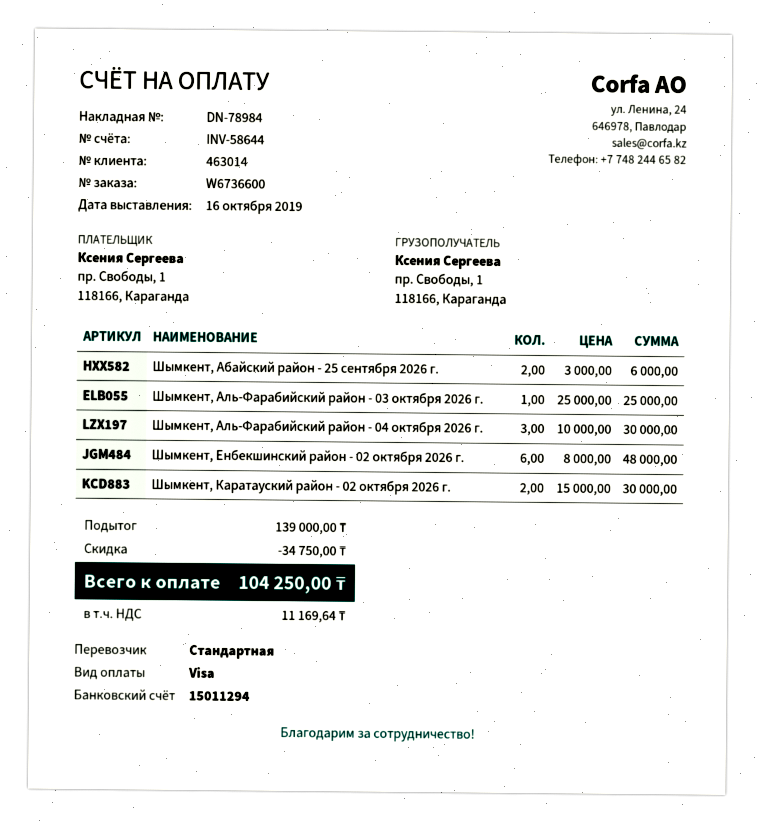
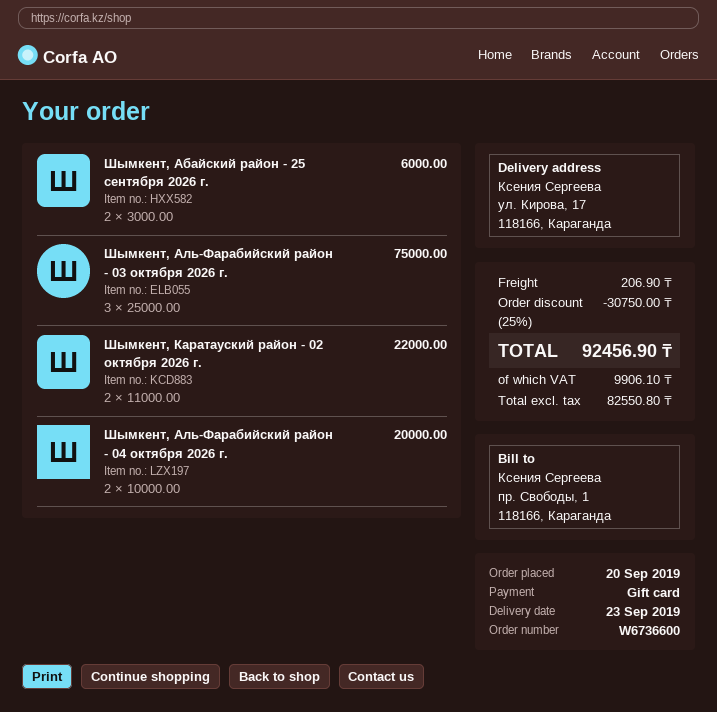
payment method: Visa -> gift card
ship to: пр. Свободы, 1, 118166, Караганда -> ул. Кирова, 17, 118166, Караганда
Шымкент, Аль-Фарабийский район - 03 октября 2026 г.: 1 x 25000.00 = 25000.00 -> 3 x 25000.00 = 75000.00
Шымкент, Аль-Фарабийский район - 04 октября 2026 г.: 3 x 10000.00 = 30000.00 -> 2 x 10000.00 = 20000.00
Шымкент, Енбекшинский район - 02 октября 2026 г.: 6 x 8000.00 = 48000.00 -> none
Шымкент, Каратауский район - 02 октября 2026 г.: 2 x 15000.00 = 30000.00 -> 2 x 11000.00 = 22000.00
discount: 34750.00 -> 30750.00
shipping: none -> 206.90
tax: 11169.64 -> 9906.10
total: 104250.00 -> 92456.90

